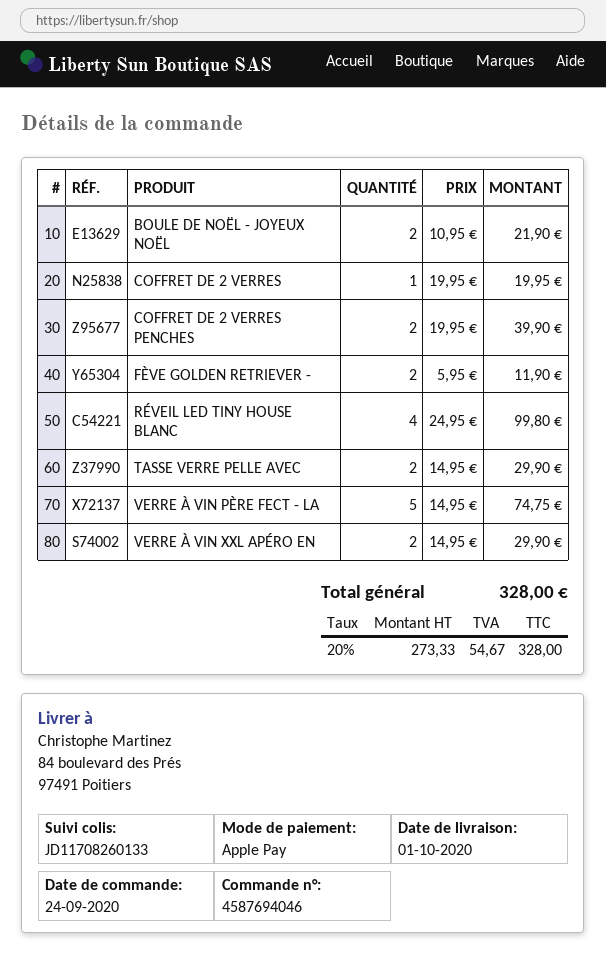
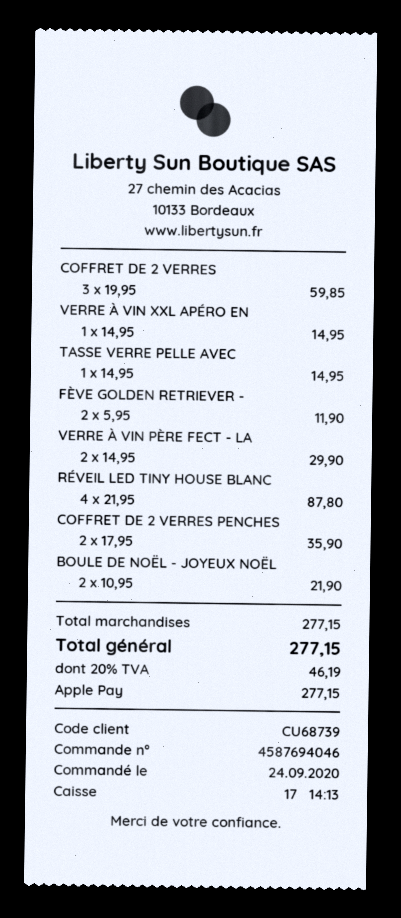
COFFRET DE 2 VERRES: 1 x 19.95 = 19.95 -> 3 x 19.95 = 59.85
COFFRET DE 2 VERRES PENCHES: 2 x 19.95 = 39.90 -> 2 x 17.95 = 35.90
RÉVEIL LED TINY HOUSE BLANC: 4 x 24.95 = 99.80 -> 4 x 21.95 = 87.80
TASSE VERRE PELLE AVEC: 2 x 14.95 = 29.90 -> 1 x 14.95 = 14.95
VERRE À VIN PÈRE FECT - LA: 5 x 14.95 = 74.75 -> 2 x 14.95 = 29.90
VERRE À VIN XXL APÉRO EN: 2 x 14.95 = 29.90 -> 1 x 14.95 = 14.95
tax: 20% = 54.67 -> 20% = 46.19
total: 328.00 -> 277.15

